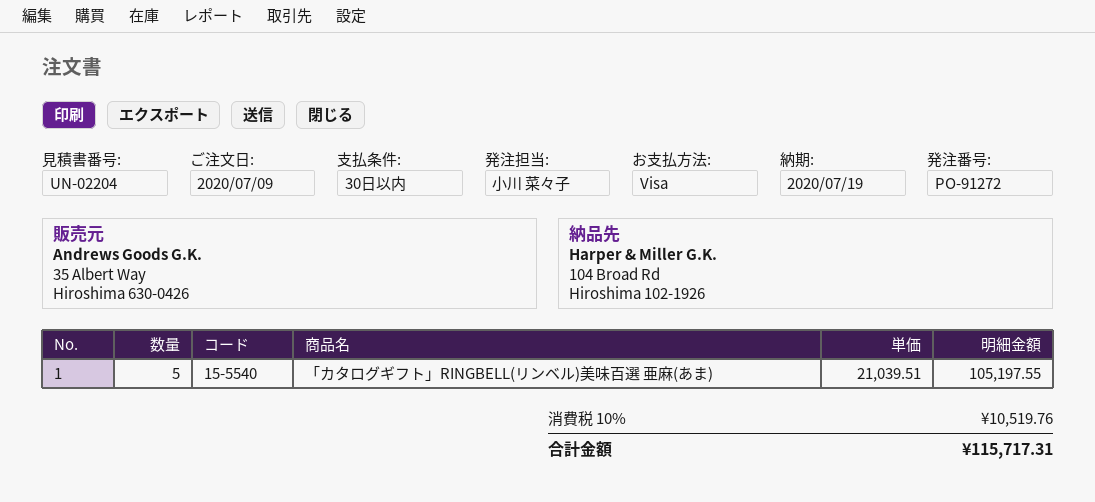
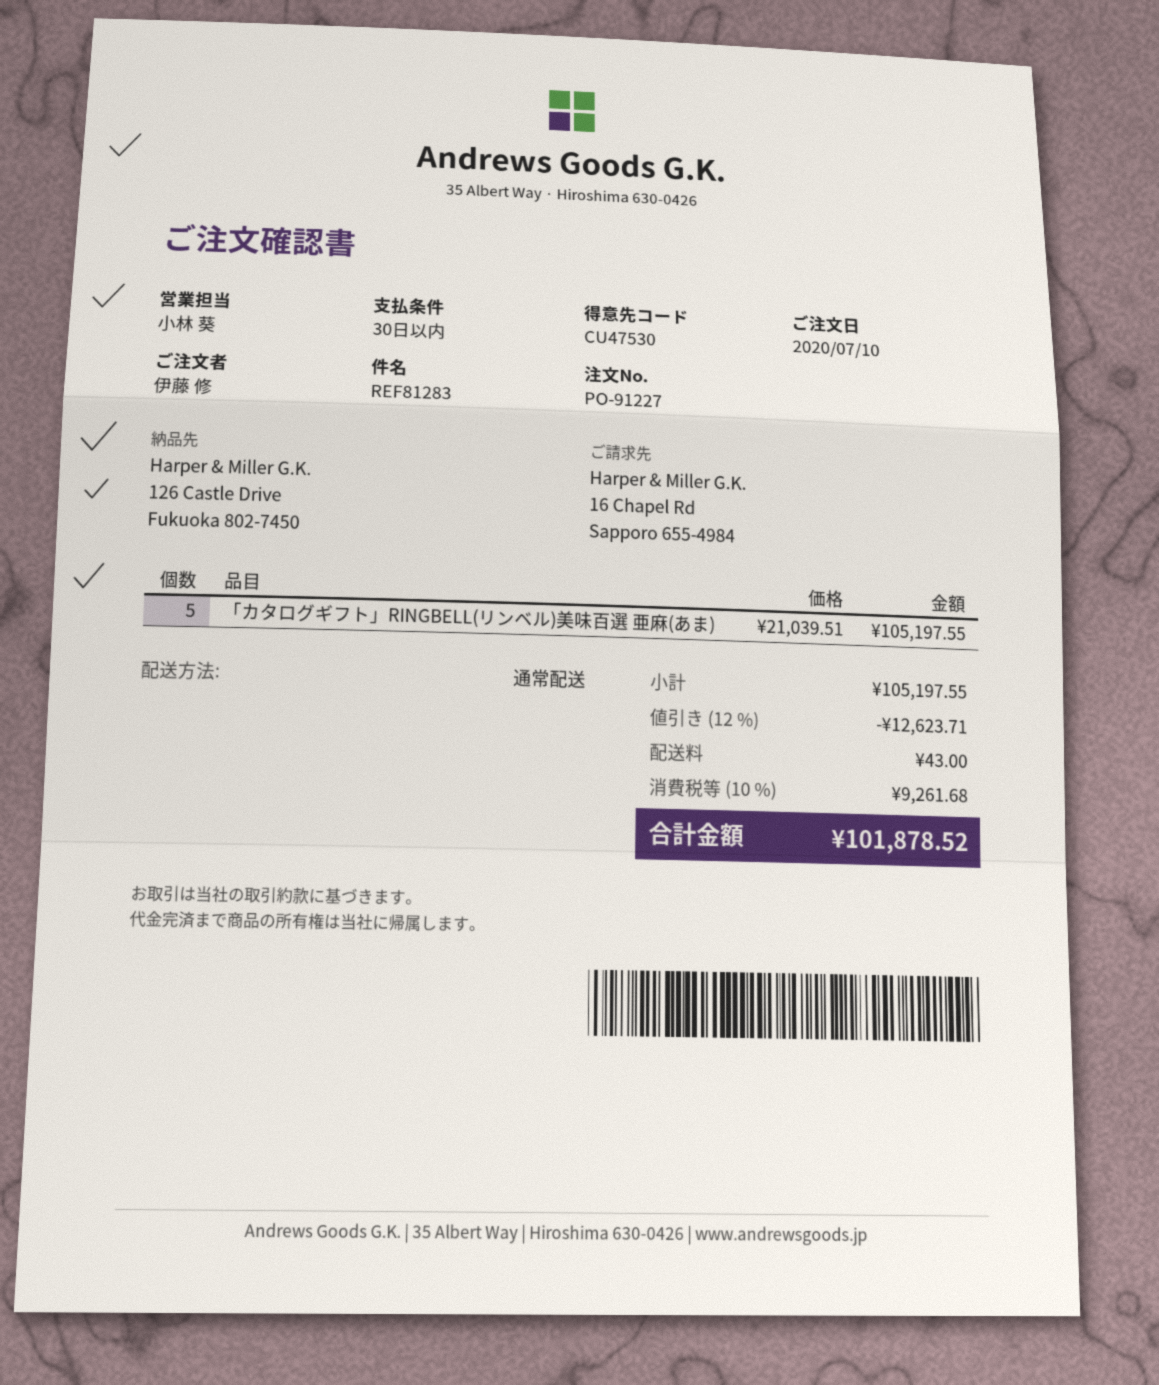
order number: PO-91272 -> PO-91227
order date: 2020-07-09 -> 2020-07-10
ordered by: 小川 菜々子 -> 伊藤 修
ship to: 104 Broad Rd, Hiroshima 102-1926 -> 126 Castle Drive, Fukuoka 802-7450
discount: none -> 12% = 12623.71
shipping: none -> 43.00
tax: 10% = 10519.76 -> 10% = 9261.68
total: 115717.31 -> 101878.52

